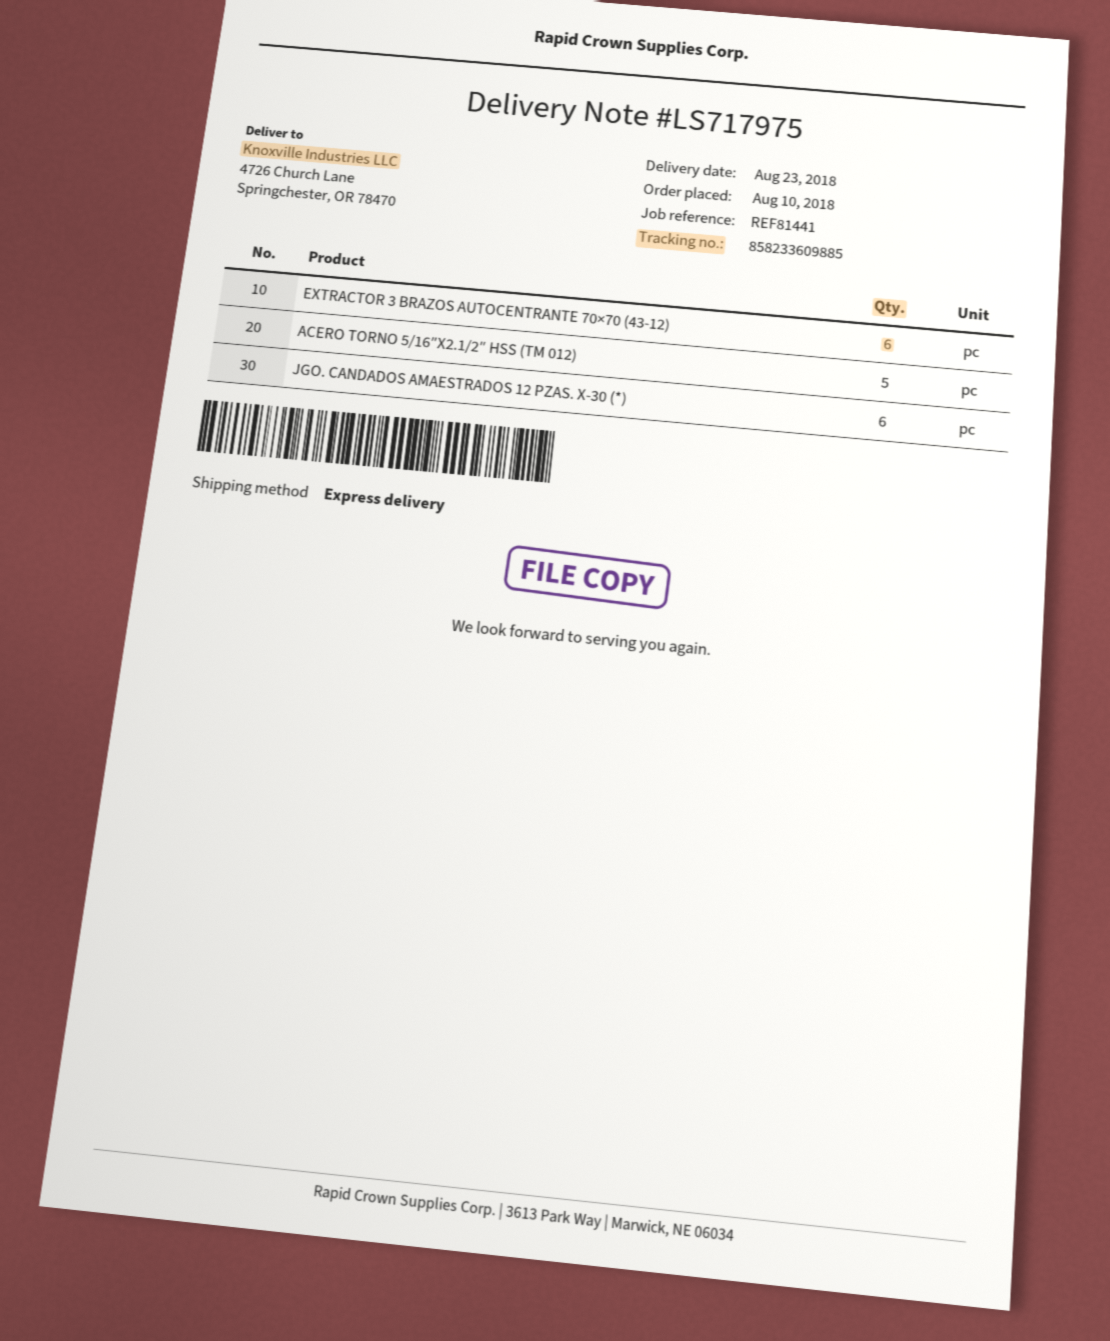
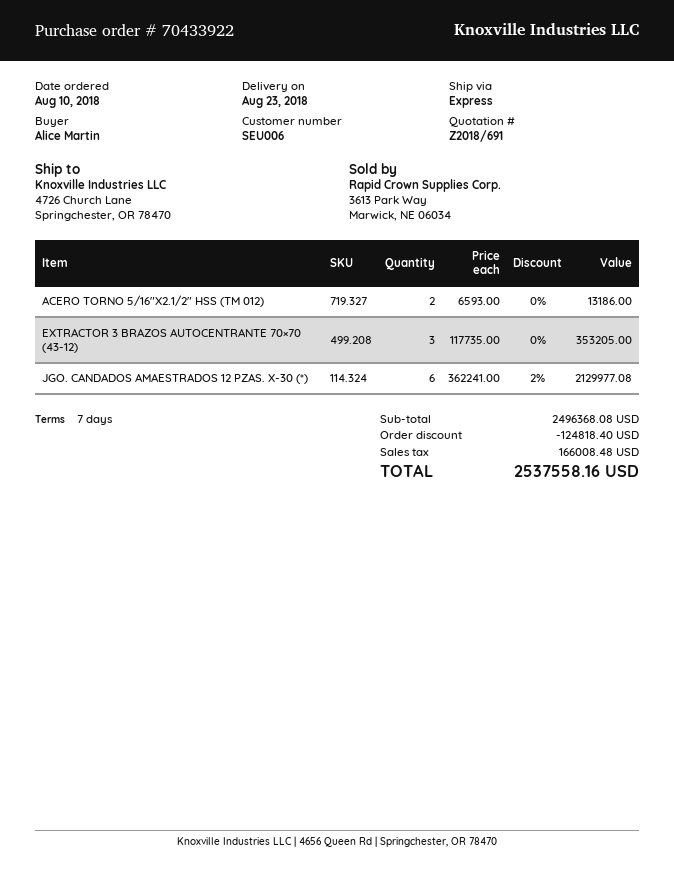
EXTRACTOR 3 BRAZOS AUTOCENTRANTE 70×70 (43-12): 6 -> 3
ACERO TORNO 5/16″X2.1/2″ HSS (TM 012): 5 -> 2

